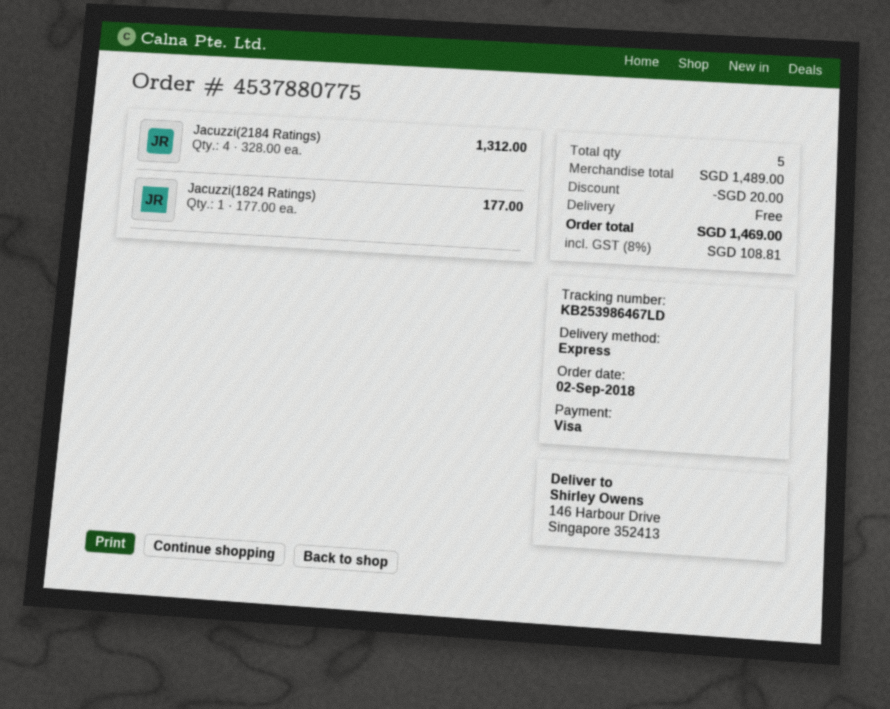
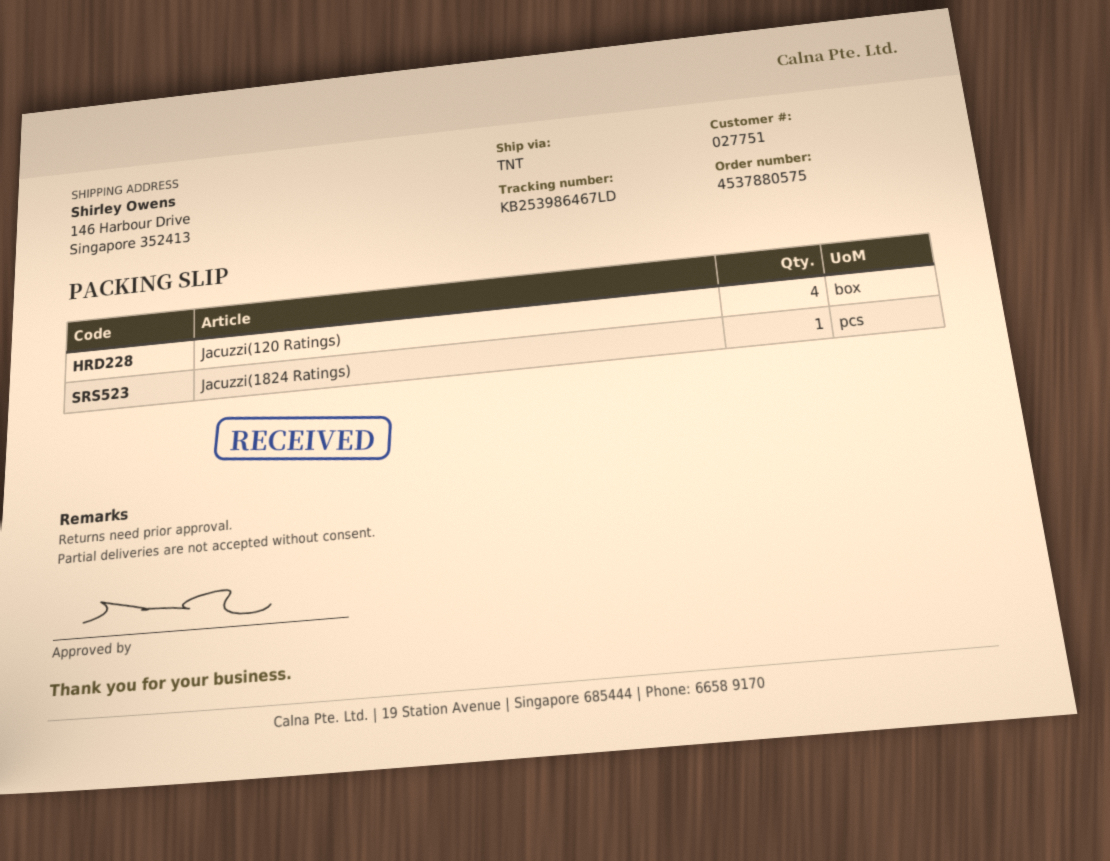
order number: 4537880775 -> 4537880575
shipping method: express -> TNT
Jacuzzi(2184 Ratings): 4 -> none
Jacuzzi(120 Ratings): none -> 4

